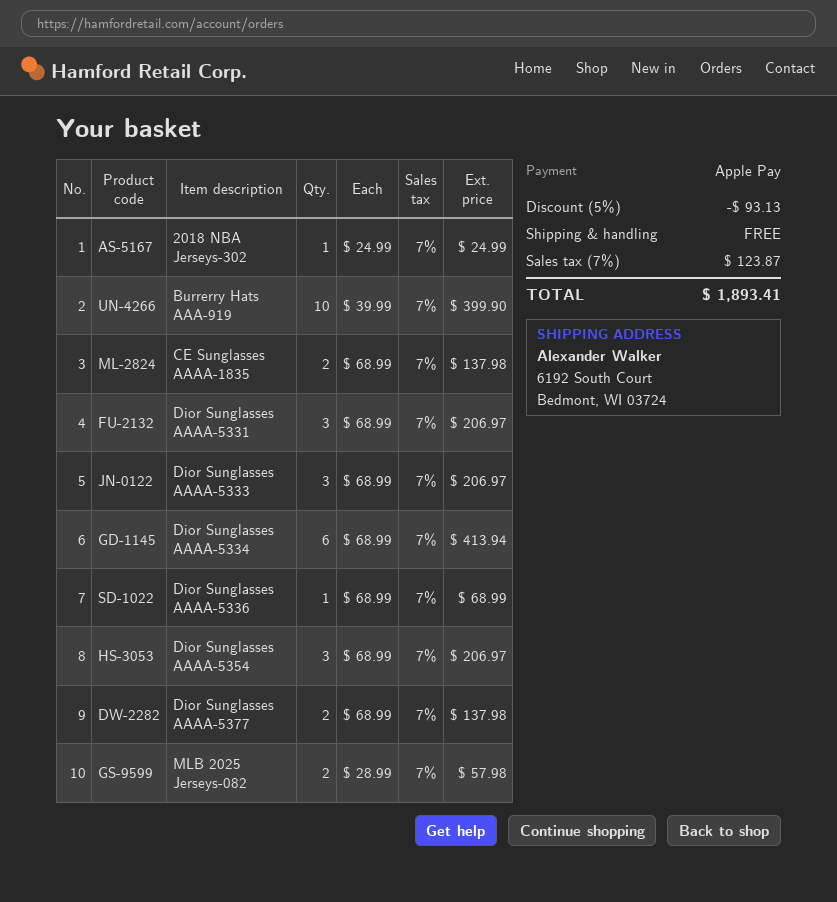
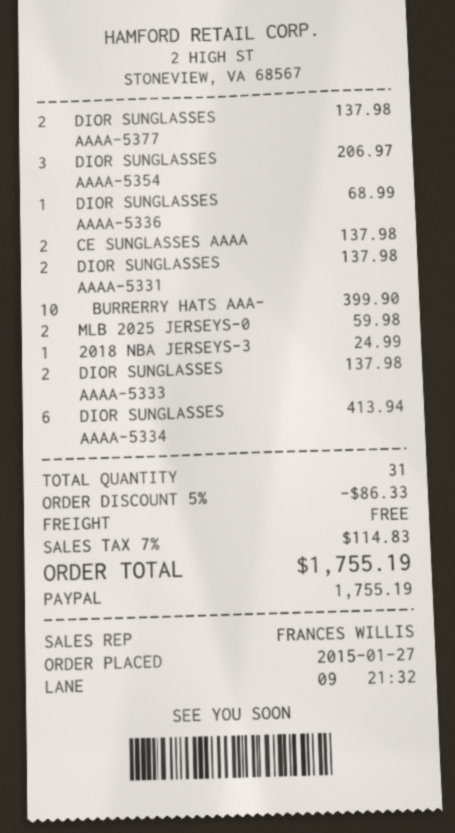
payment method: Apple Pay -> PayPal
Dior Sunglasses AAAA-5331: 3 for 206.97 -> 2 for 137.98
Dior Sunglasses AAAA-5333: 3 for 206.97 -> 2 for 137.98
MLB 2025 Jerseys-082: 2 for 57.98 -> 2 for 59.98
discount: 5% = 93.13 -> 5% = 86.33
tax: 7% = 123.87 -> 7% = 114.83
total: 1893.41 -> 1755.19

